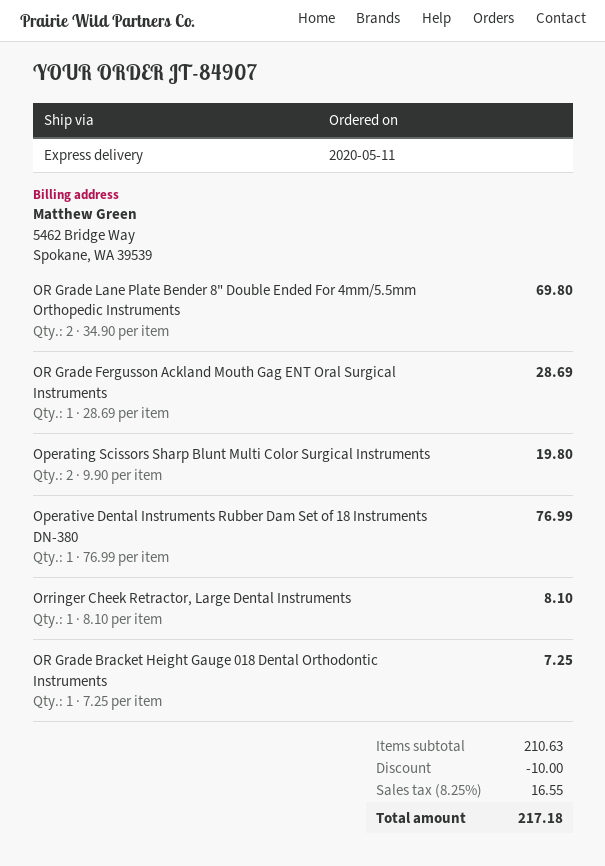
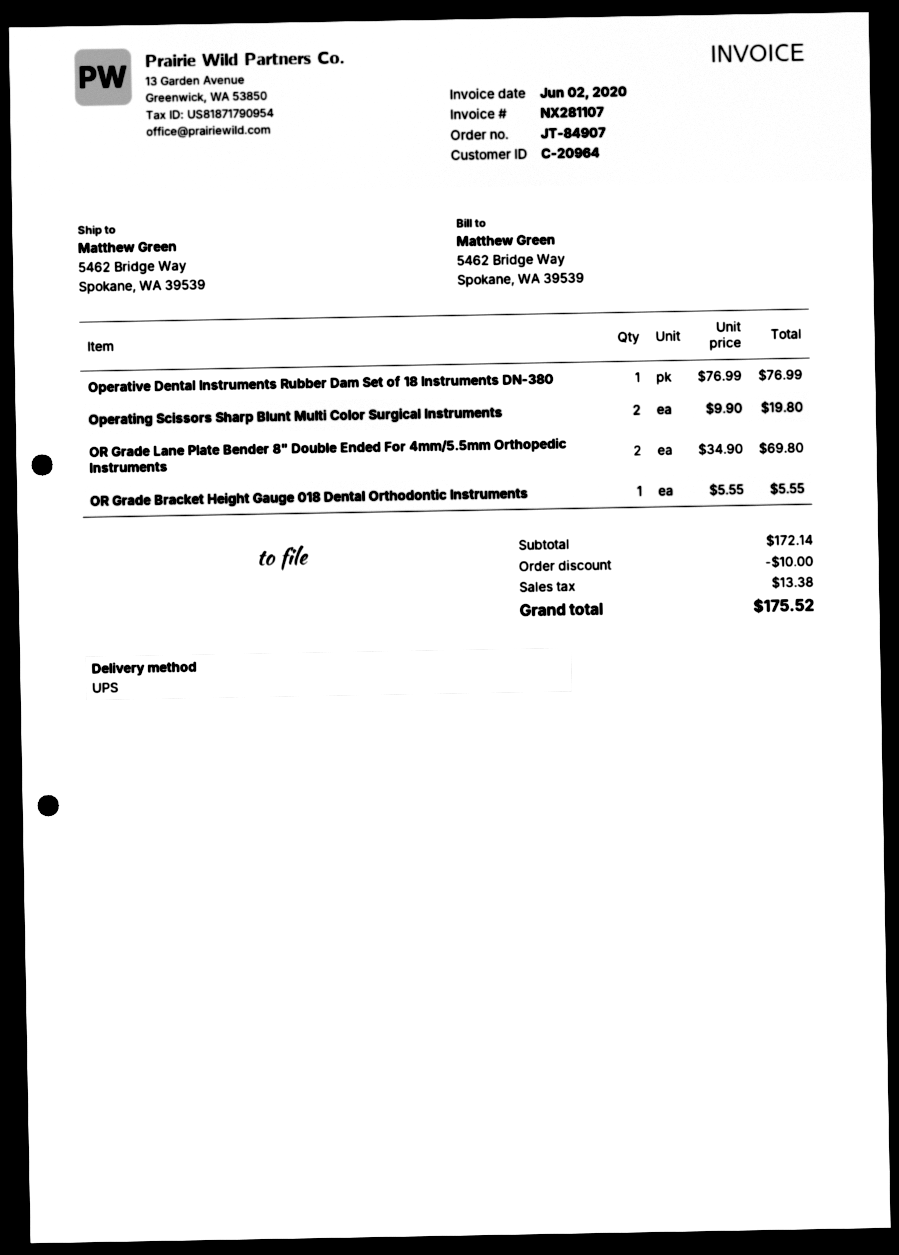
shipping method: express -> UPS
OR Grade Fergusson Ackland Mouth Gag ENT Oral Surgical Instruments: 1 x 28.69 = 28.69 -> none
Orringer Cheek Retractor, Large Dental Instruments: 1 x 8.10 = 8.10 -> none
OR Grade Bracket Height Gauge 018 Dental Orthodontic Instruments: 1 x 7.25 = 7.25 -> 1 x 5.55 = 5.55
subtotal: 210.63 -> 172.14
tax: 16.55 -> 13.38
total: 217.18 -> 175.52

